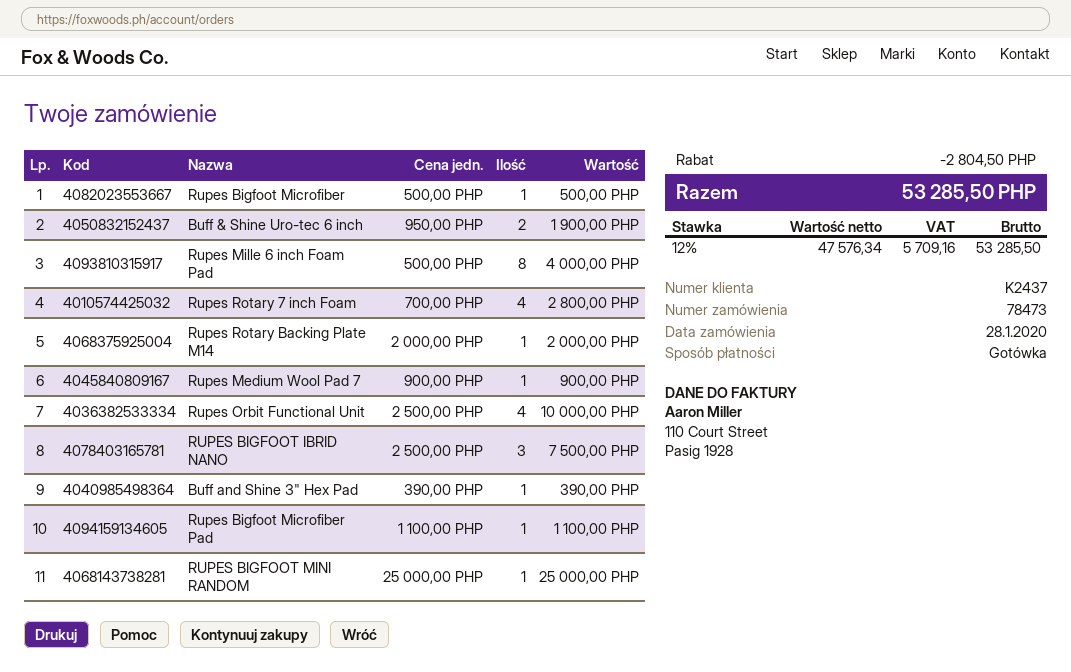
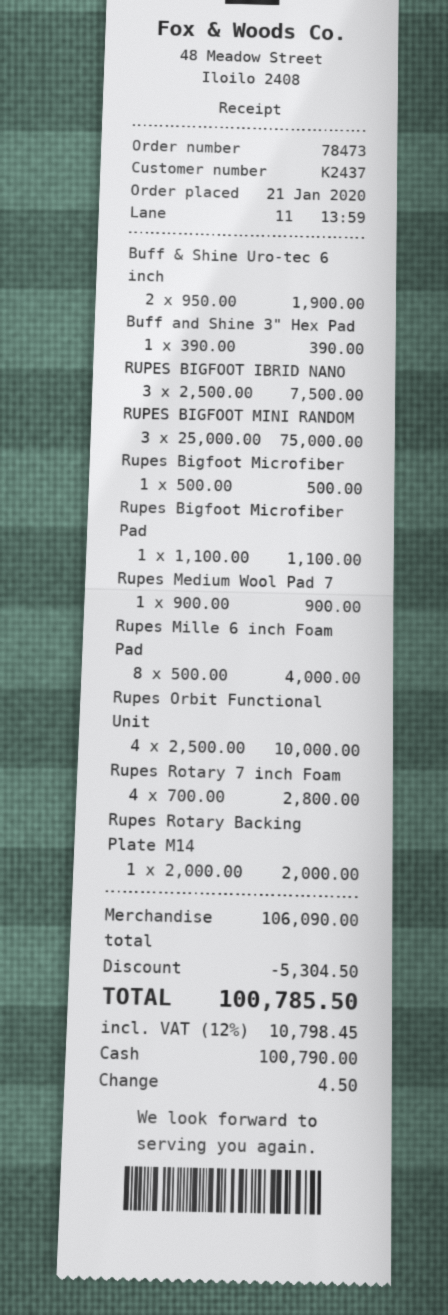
order date: 2020-01-28 -> 2020-01-21
RUPES BIGFOOT MINI RANDOM: 1 x 25000.00 = 25000.00 -> 3 x 25000.00 = 75000.00
discount: 2804.50 -> 5304.50
tax: 12% = 5709.16 -> 12% = 10798.45
total: 53285.50 -> 100785.50

